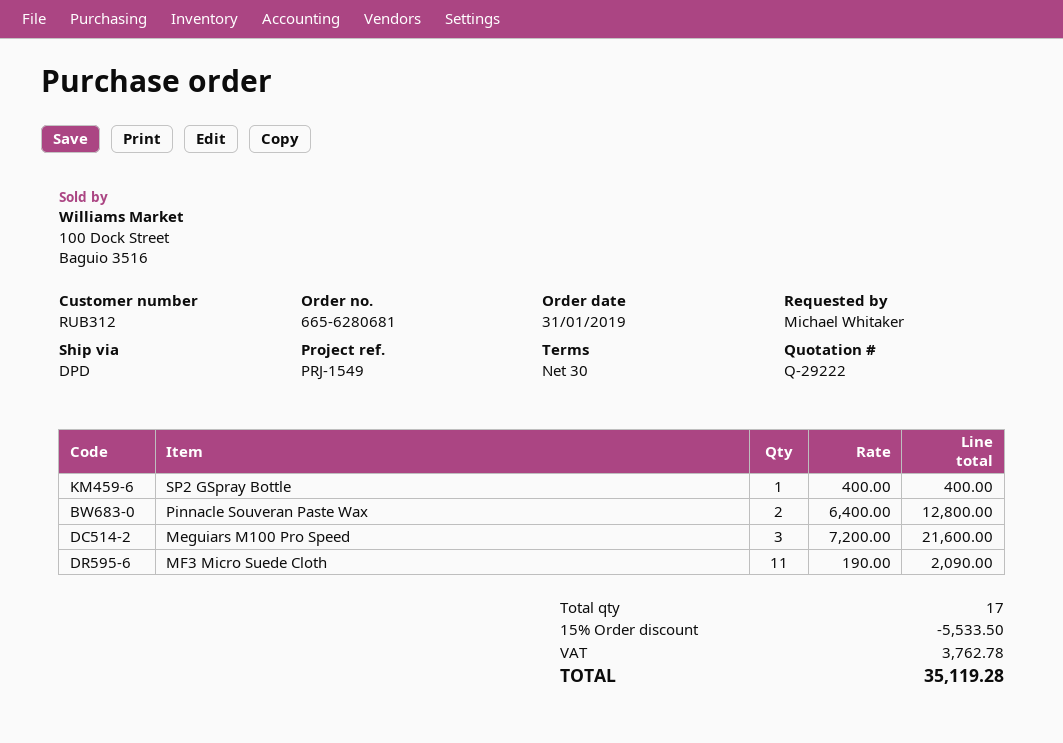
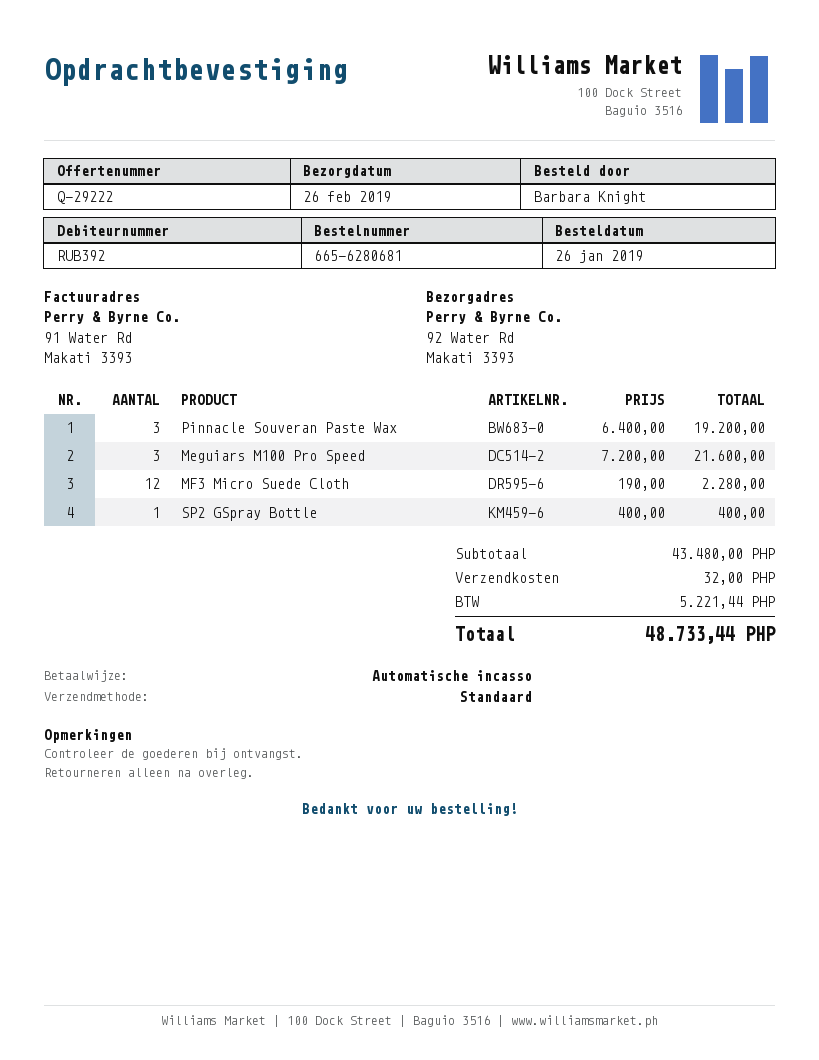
order date: 2019-01-31 -> 2019-01-26
customer number: RUB312 -> RUB392
ordered by: Michael Whitaker -> Barbara Knight
shipping method: DPD -> standard
Pinnacle Souveran Paste Wax: 2 x 6400.00 = 12800.00 -> 3 x 6400.00 = 19200.00
MF3 Micro Suede Cloth: 11 x 190.00 = 2090.00 -> 12 x 190.00 = 2280.00
discount: 15% = 5533.50 -> none
shipping: none -> 32.00
tax: 3762.78 -> 5221.44
total: 35119.28 -> 48733.44

